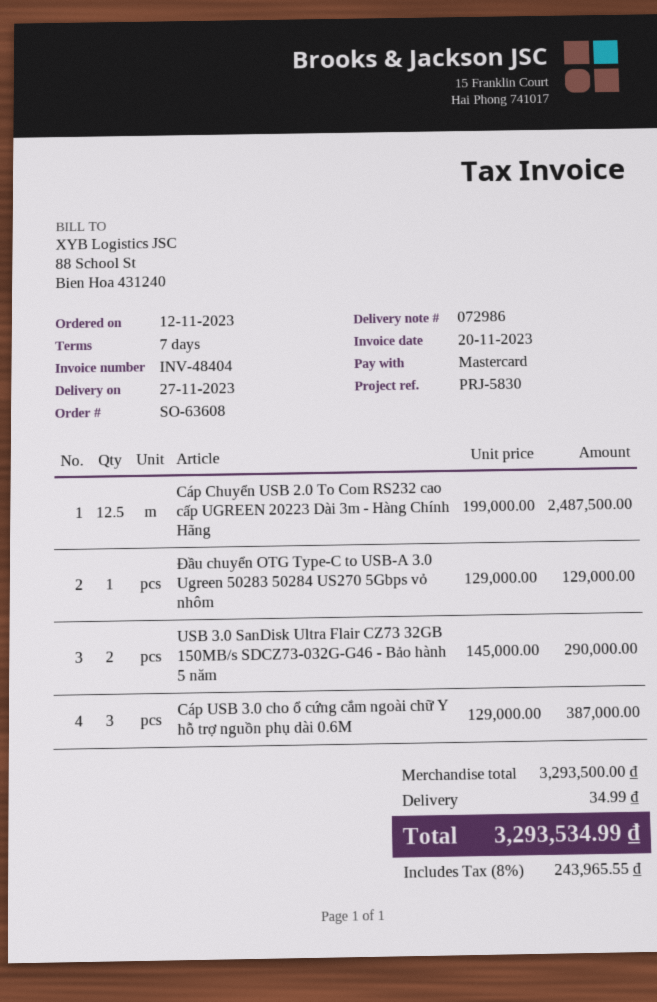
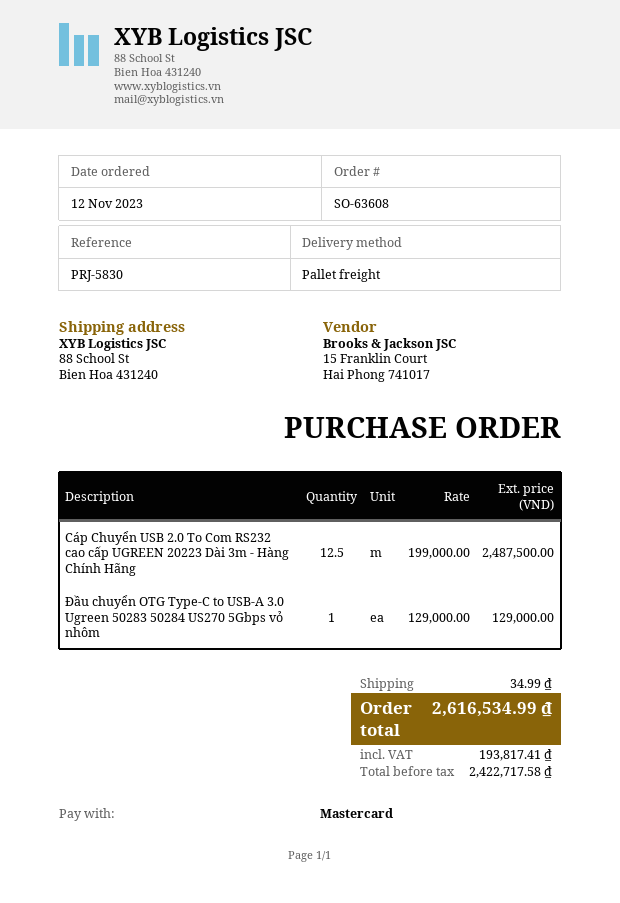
USB 3.0 SanDisk Ultra Flair CZ73 32GB 150MB/s SDCZ73-032G-G46 - Bảo hành 5 năm: 2 x 145000.00 = 290000.00 -> none
Cáp USB 3.0 cho ổ cứng cắm ngoài chữ Y hỗ trợ nguồn phụ dài 0.6M: 3 x 129000.00 = 387000.00 -> none
tax: 243965.55 -> 193817.41
total: 3293534.99 -> 2616534.99

